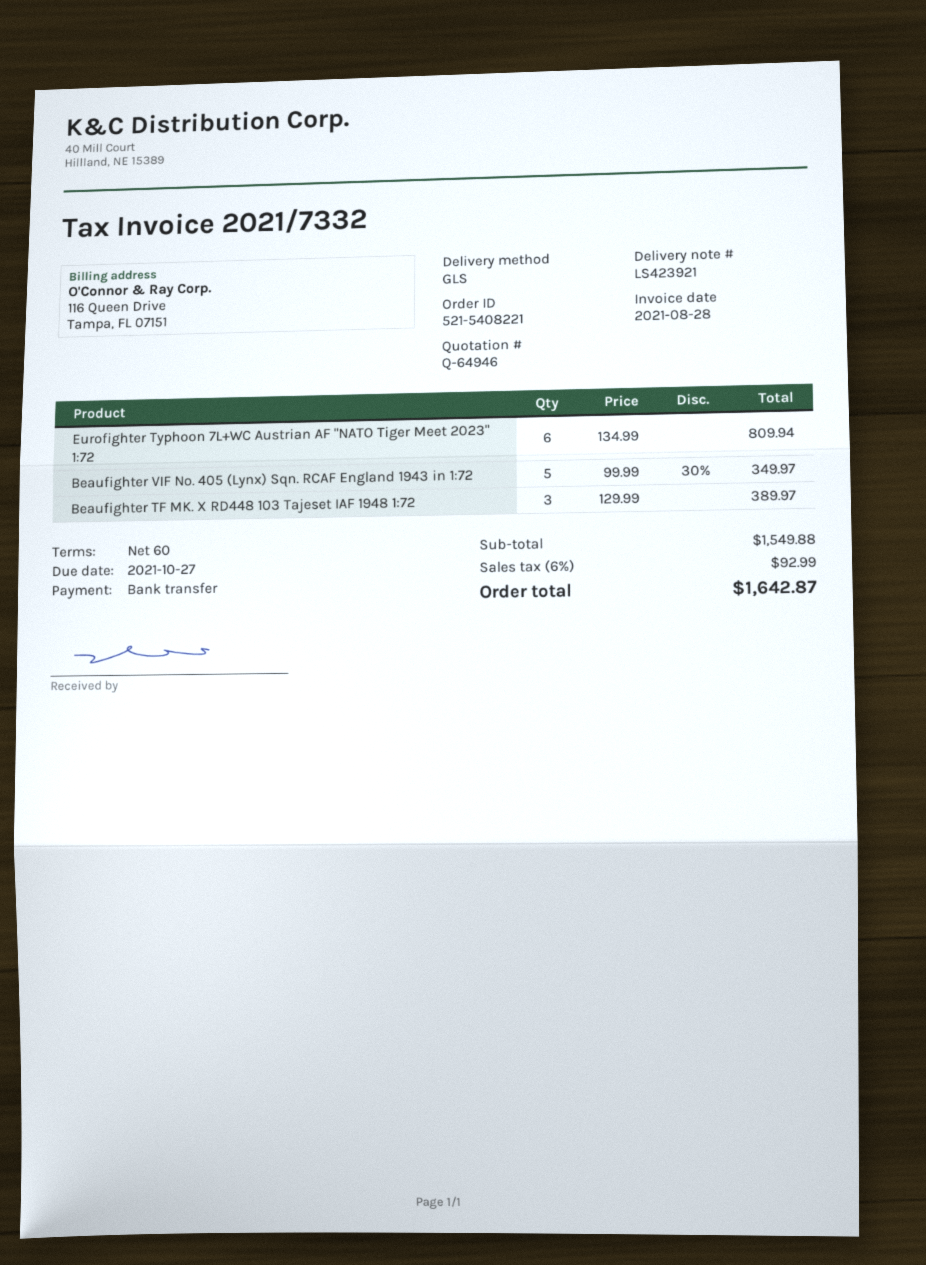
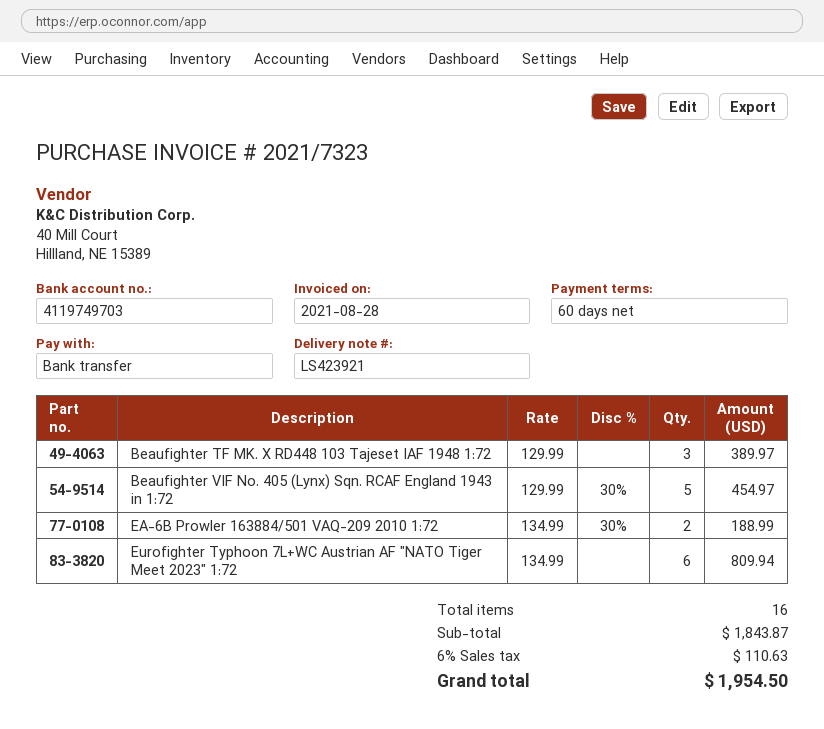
invoice number: 2021/7332 -> 2021/7323
Beaufighter VIF No. 405 (Lynx) Sqn. RCAF England 1943 in 1:72: 5 x 99.99 - 30% = 349.97 -> 5 x 129.99 - 30% = 454.97
EA-6B Prowler 163884/501 VAQ-209 2010 1:72: none -> 2 x 134.99 - 30% = 188.99
subtotal: 1549.88 -> 1843.87
tax: 6% = 92.99 -> 6% = 110.63
total: 1642.87 -> 1954.50

